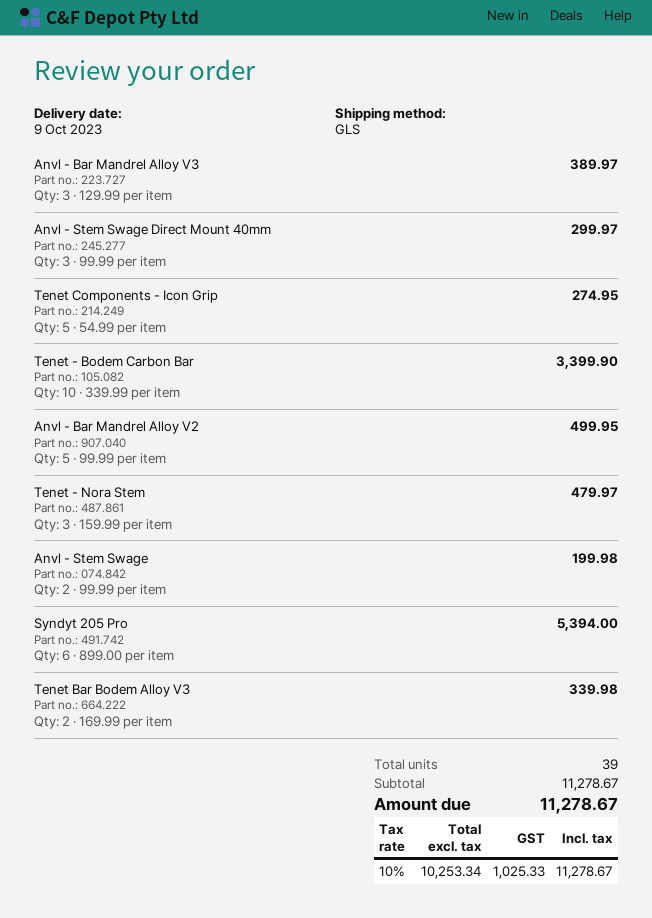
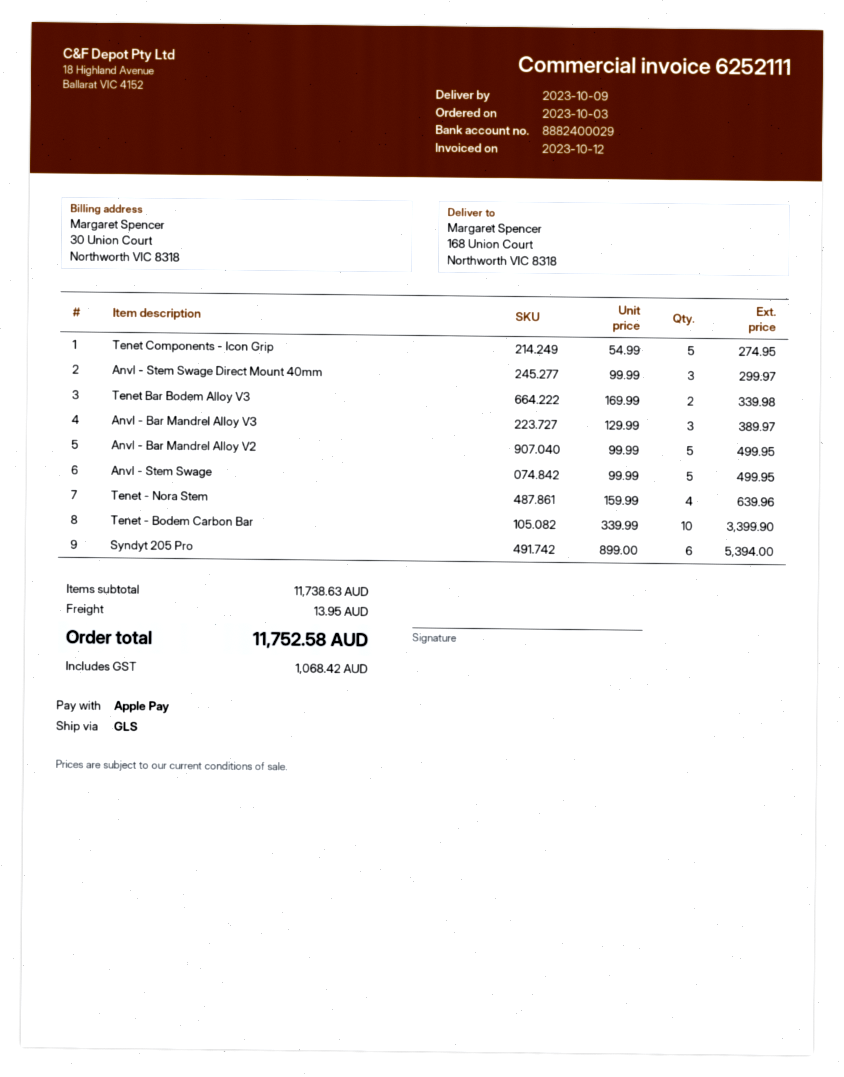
Tenet - Nora Stem: 3 x 159.99 = 479.97 -> 4 x 159.99 = 639.96
Anvl - Stem Swage: 2 x 99.99 = 199.98 -> 5 x 99.99 = 499.95
subtotal: 11278.67 -> 11738.63
shipping: none -> 13.95
tax: 1025.33 -> 1068.42
total: 11278.67 -> 11752.58

